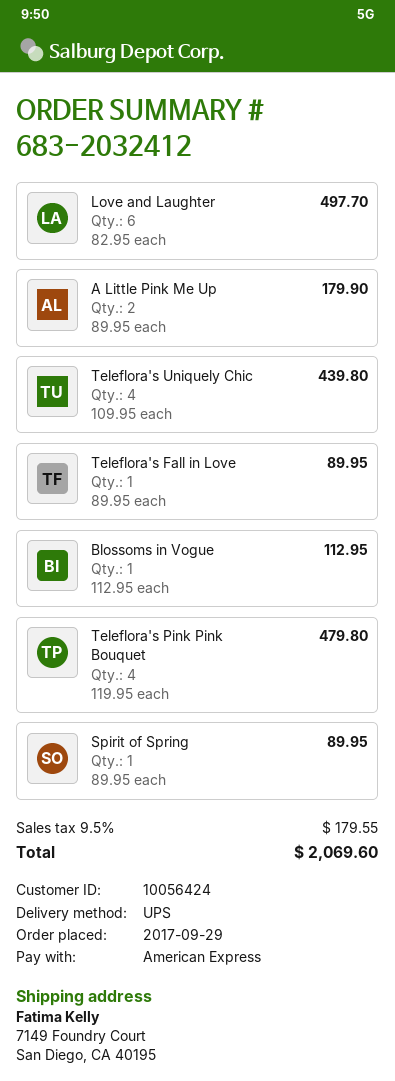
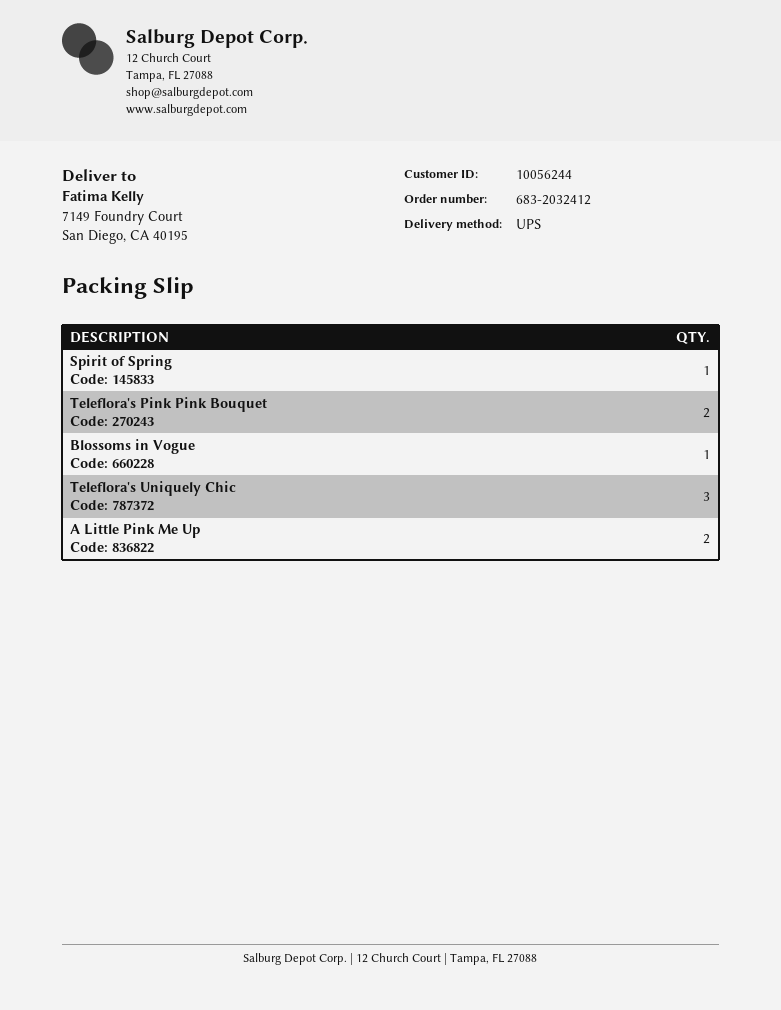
customer number: 10056424 -> 10056244
Love and Laughter: 6 -> none
Teleflora's Uniquely Chic: 4 -> 3
Teleflora's Fall in Love: 1 -> none
Teleflora's Pink Pink Bouquet: 4 -> 2

